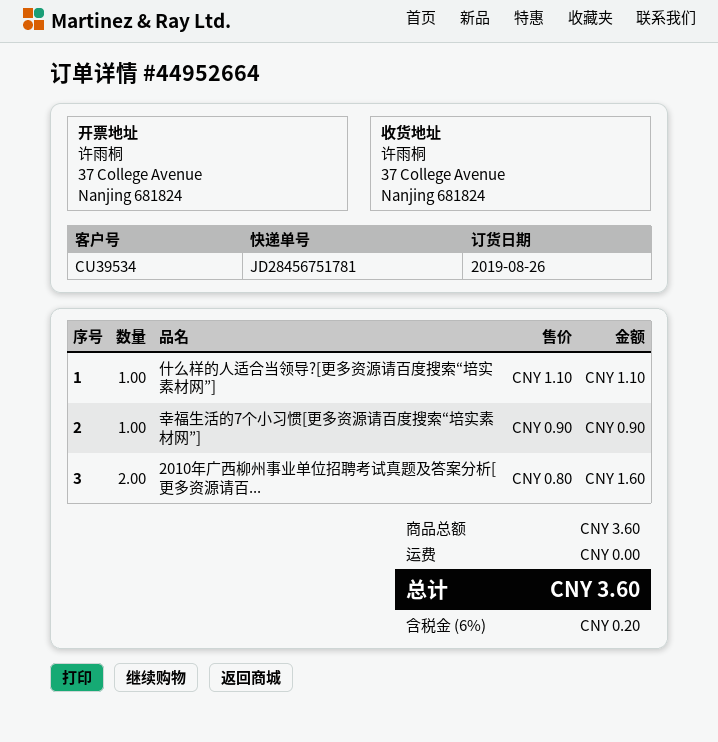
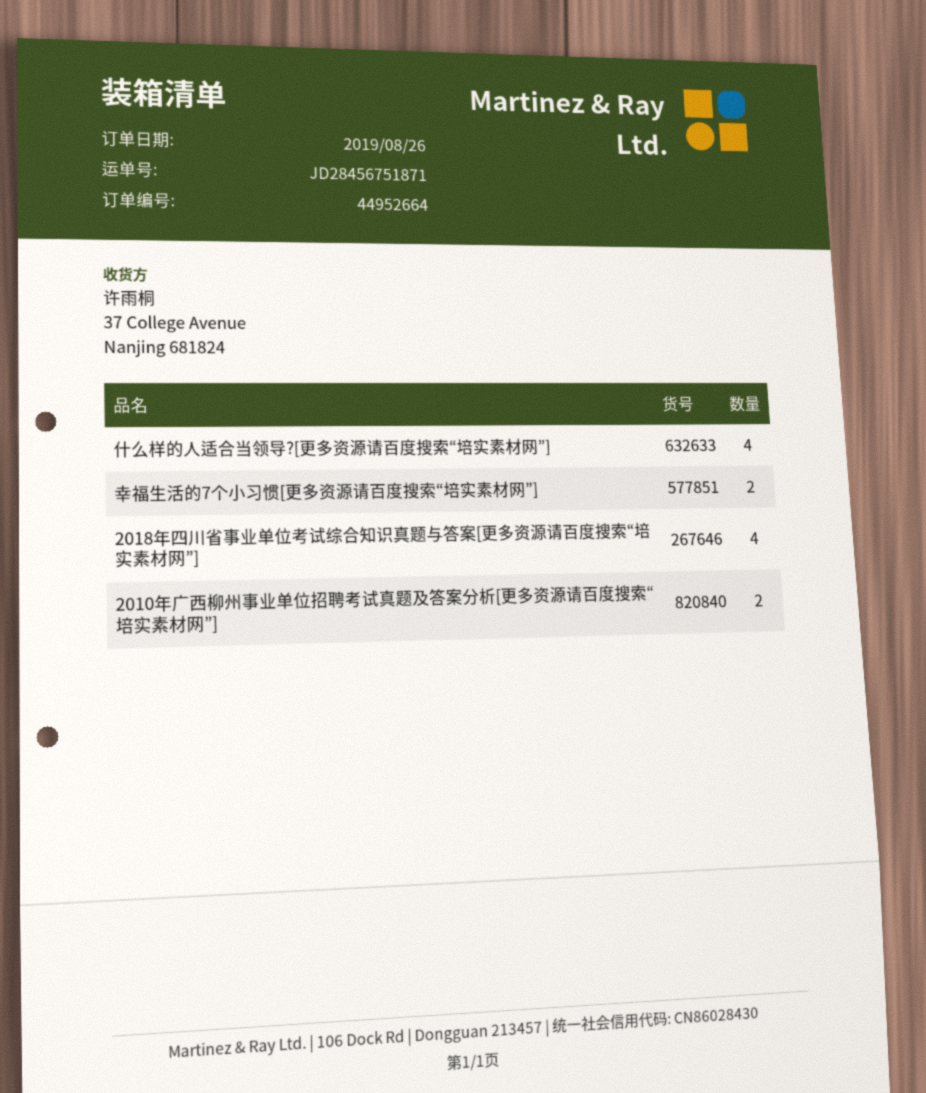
tracking number: JD28456751781 -> JD28456751871
什么样的人适合当领导?[更多资源请百度搜索“培实素材网”]: 1 -> 4
幸福生活的7个小习惯[更多资源请百度搜索“培实素材网”]: 1 -> 2
2018年四川省事业单位考试综合知识真题与答案[更多资源请百度搜索“培实素材网”]: none -> 4

